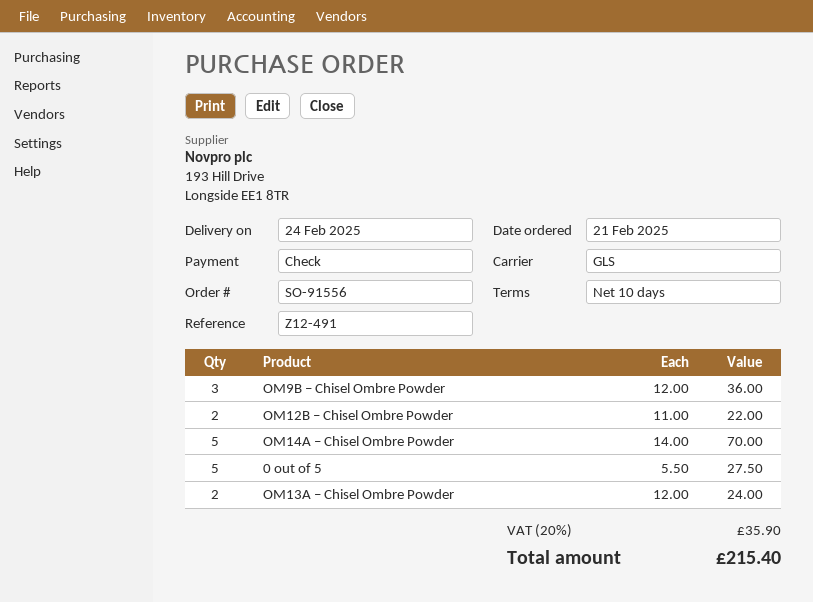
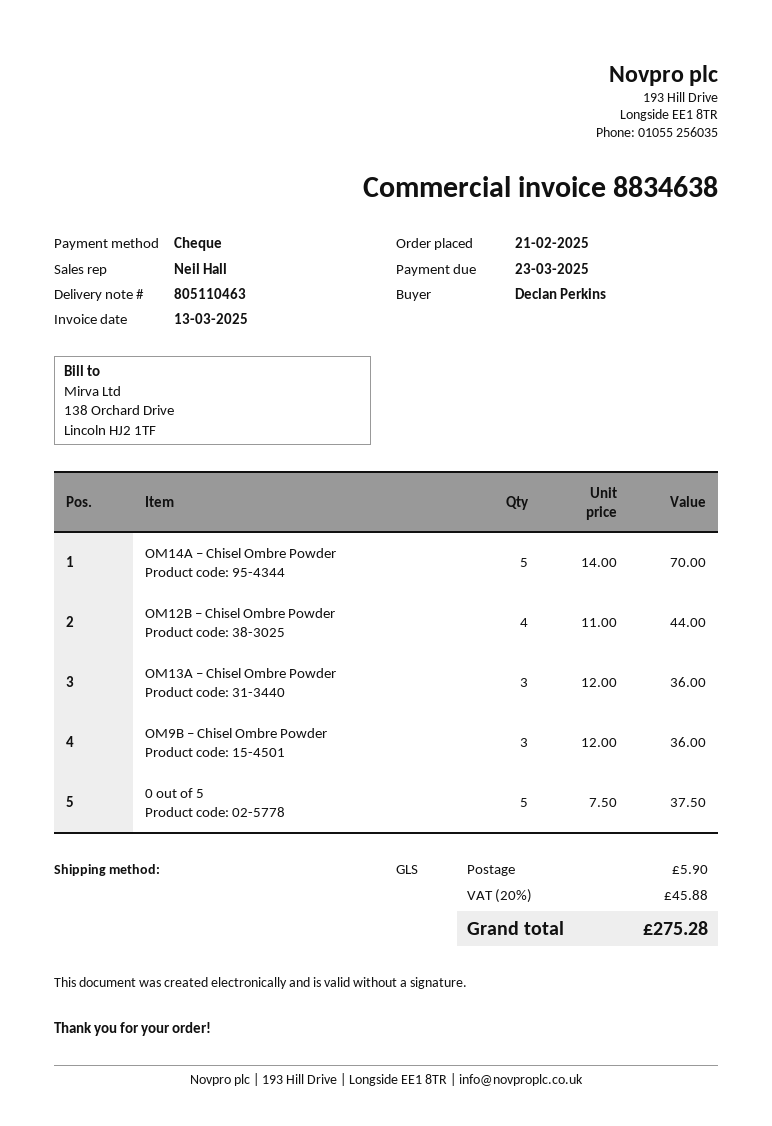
OM12B – Chisel Ombre Powder: 2 x 11.00 = 22.00 -> 4 x 11.00 = 44.00
0 out of 5: 5 x 5.50 = 27.50 -> 5 x 7.50 = 37.50
OM13A – Chisel Ombre Powder: 2 x 12.00 = 24.00 -> 3 x 12.00 = 36.00
shipping: none -> 5.90
tax: 20% = 35.90 -> 20% = 45.88
total: 215.40 -> 275.28

